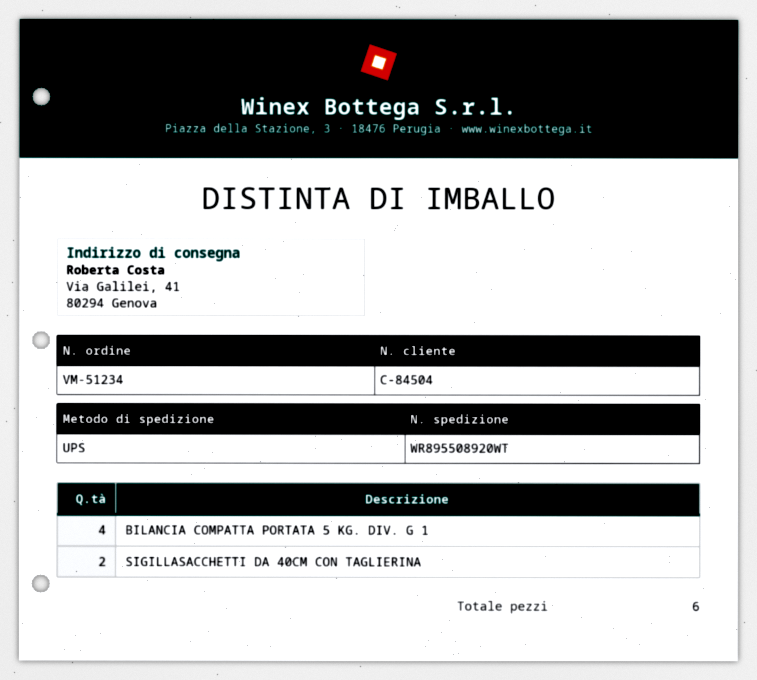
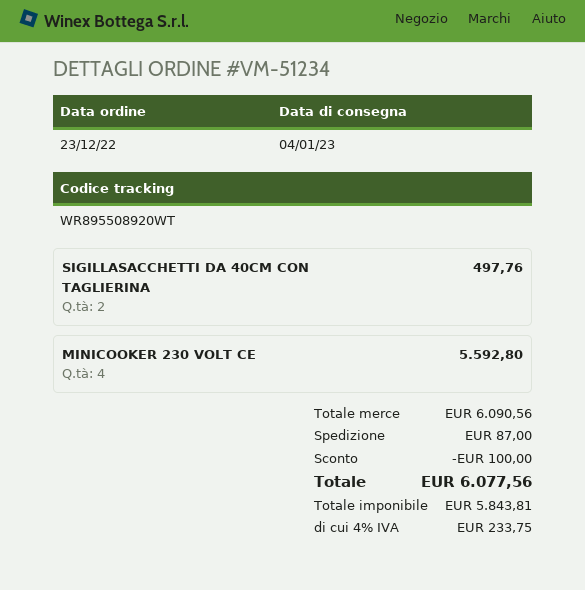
BILANCIA COMPATTA PORTATA 5 KG. DIV. G 1: 4 -> none
MINICOOKER 230 VOLT CE: none -> 4

